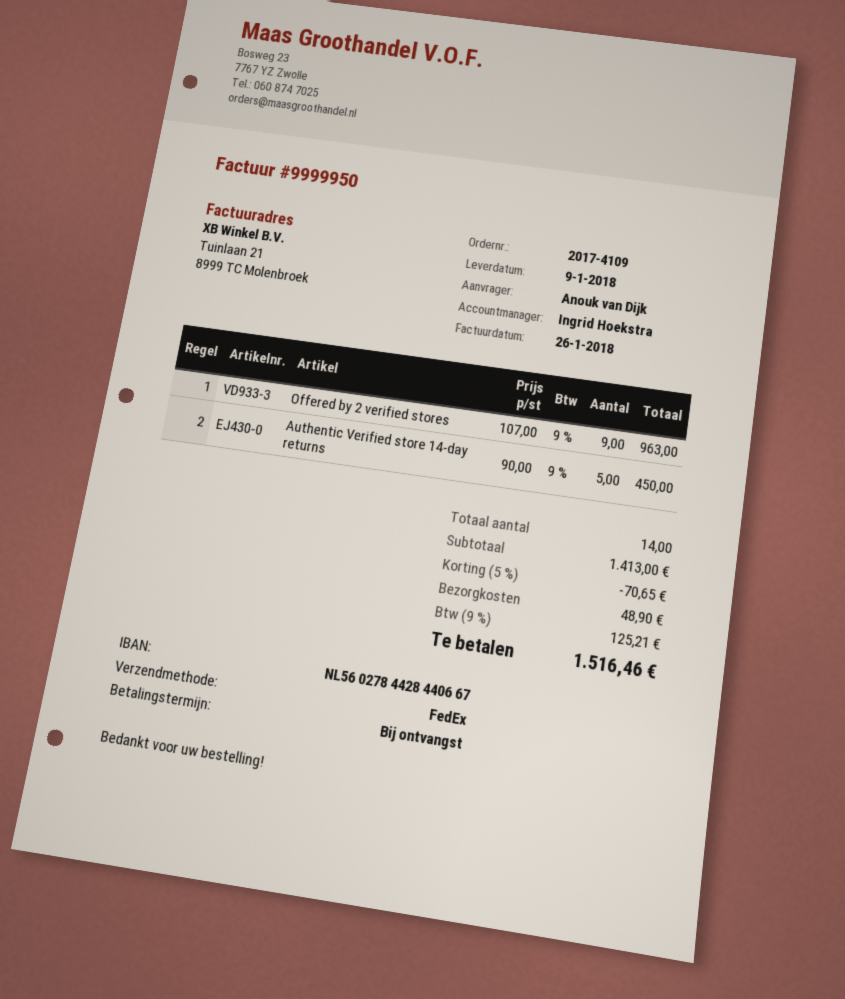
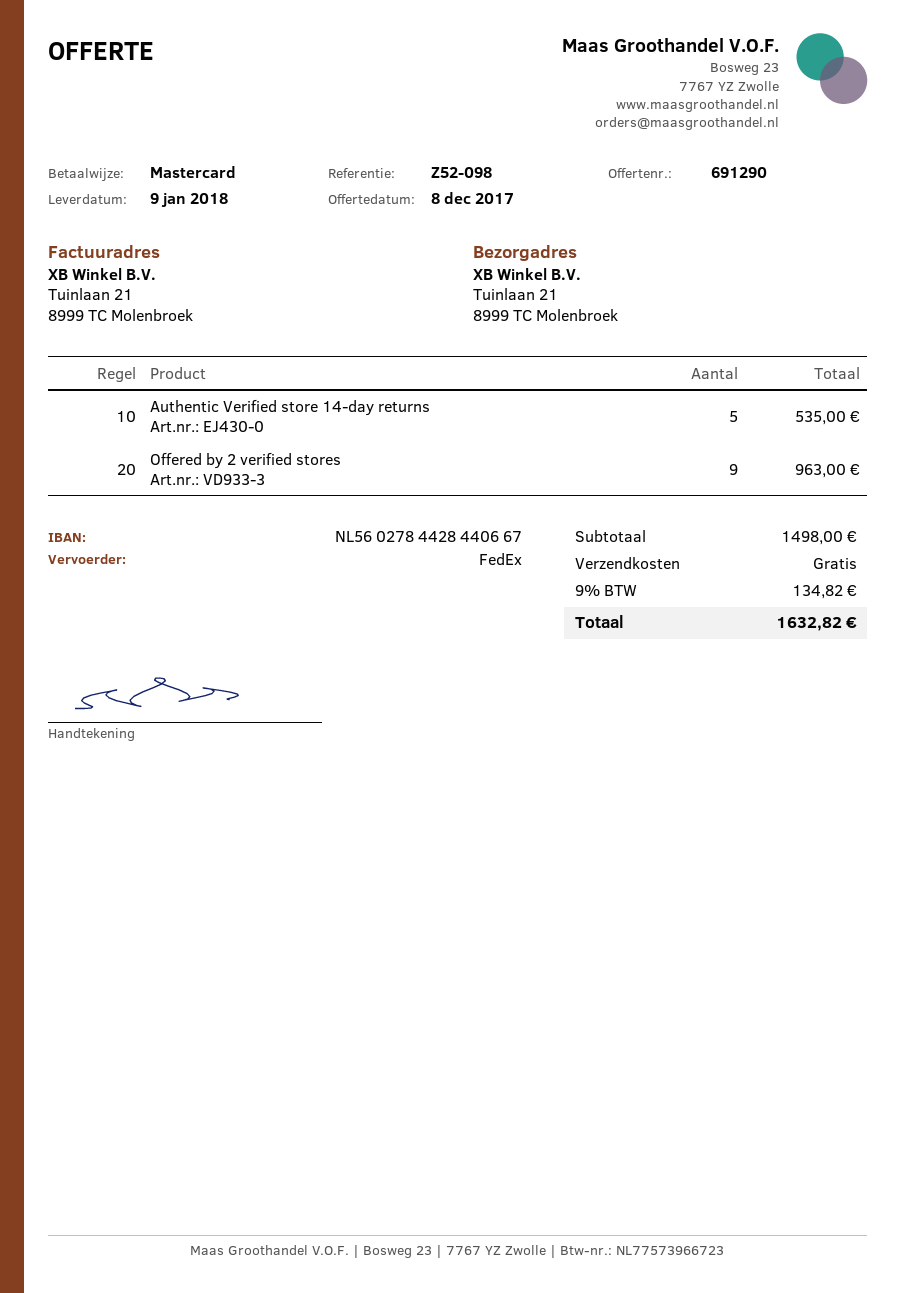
Authentic Verified store 14-day returns: 5 for 450.00 -> 5 for 535.00
subtotal: 1413.00 -> 1498.00
discount: 5% = 70.65 -> none
shipping: 48.90 -> 0.00
tax: 9% = 125.21 -> 9% = 134.82
total: 1516.46 -> 1632.82

